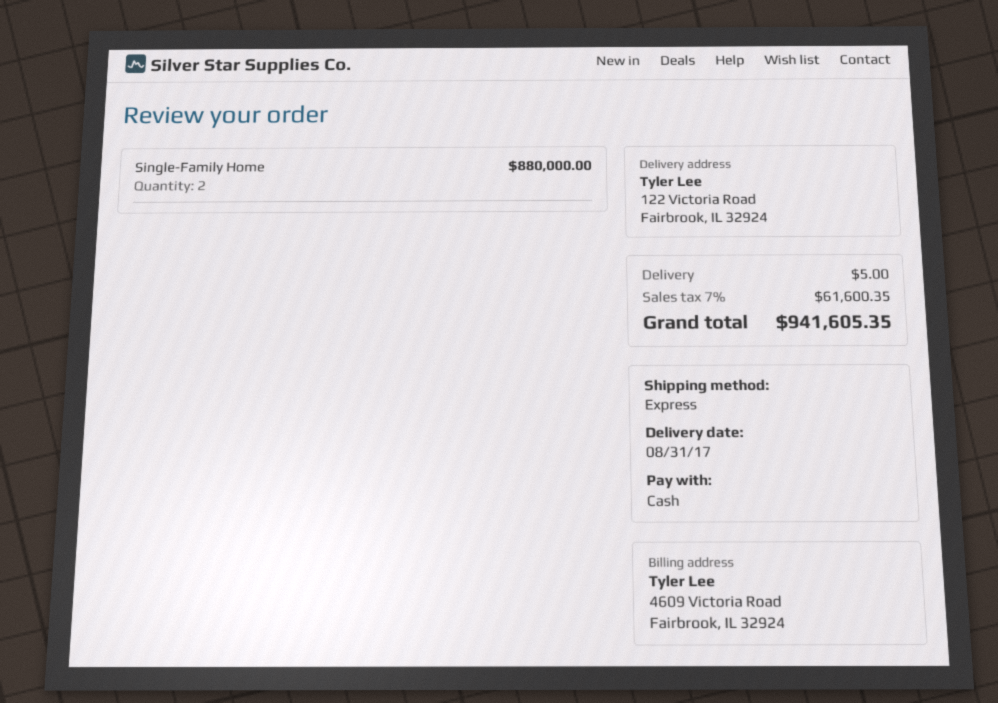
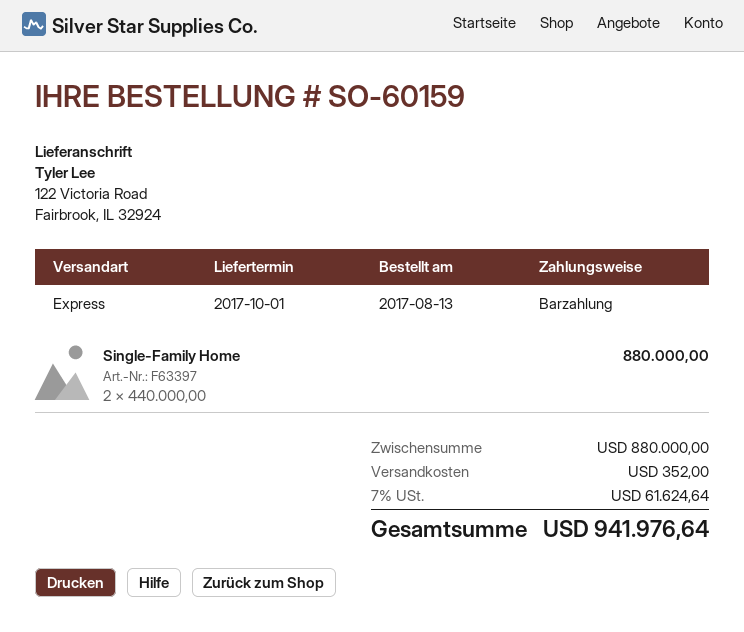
delivery date: 2017-08-31 -> 2017-10-01
shipping: 5.00 -> 352.00
tax: 7% = 61600.35 -> 7% = 61624.64
total: 941605.35 -> 941976.64

